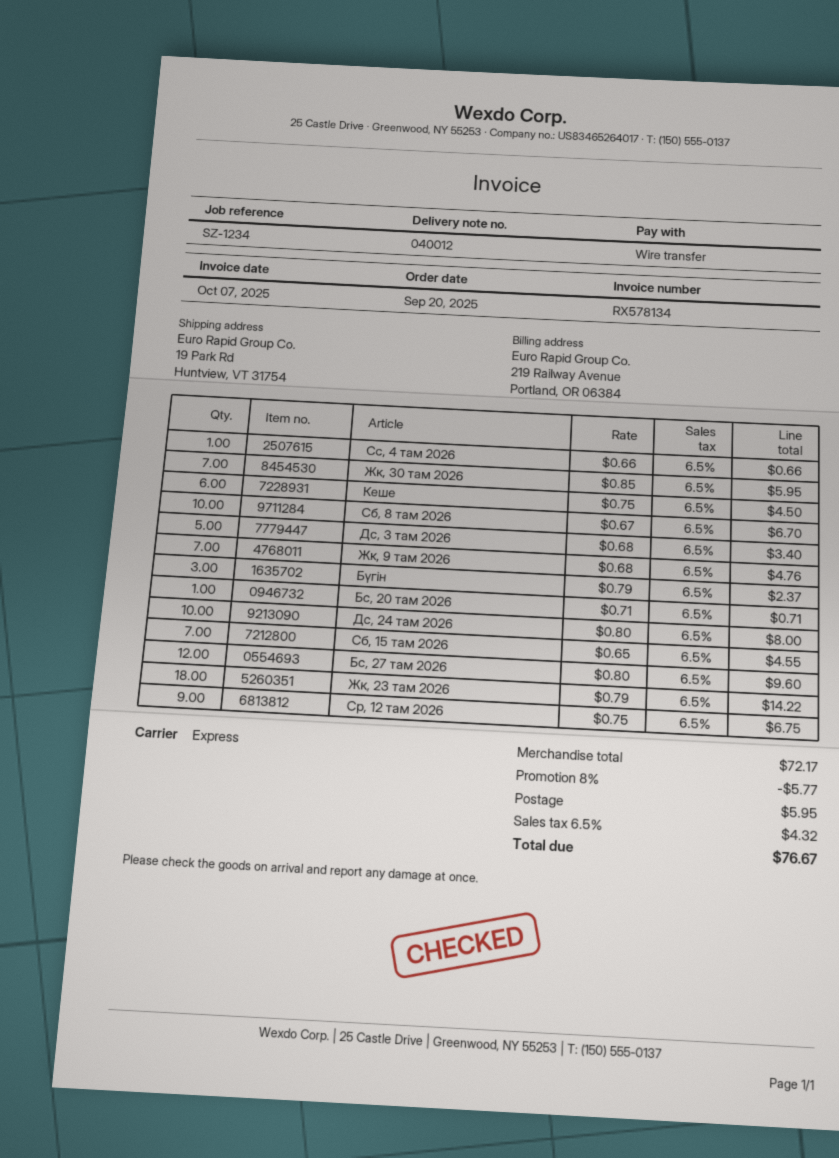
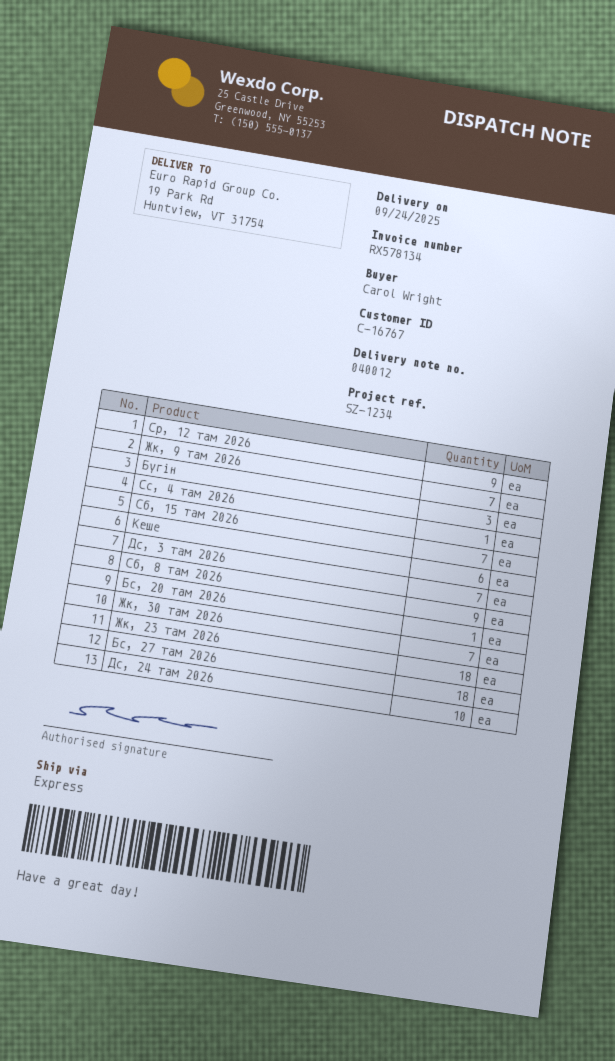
Сб, 8 там 2026: 10 -> 9
Дс, 3 там 2026: 5 -> 7
Бс, 27 там 2026: 12 -> 18

